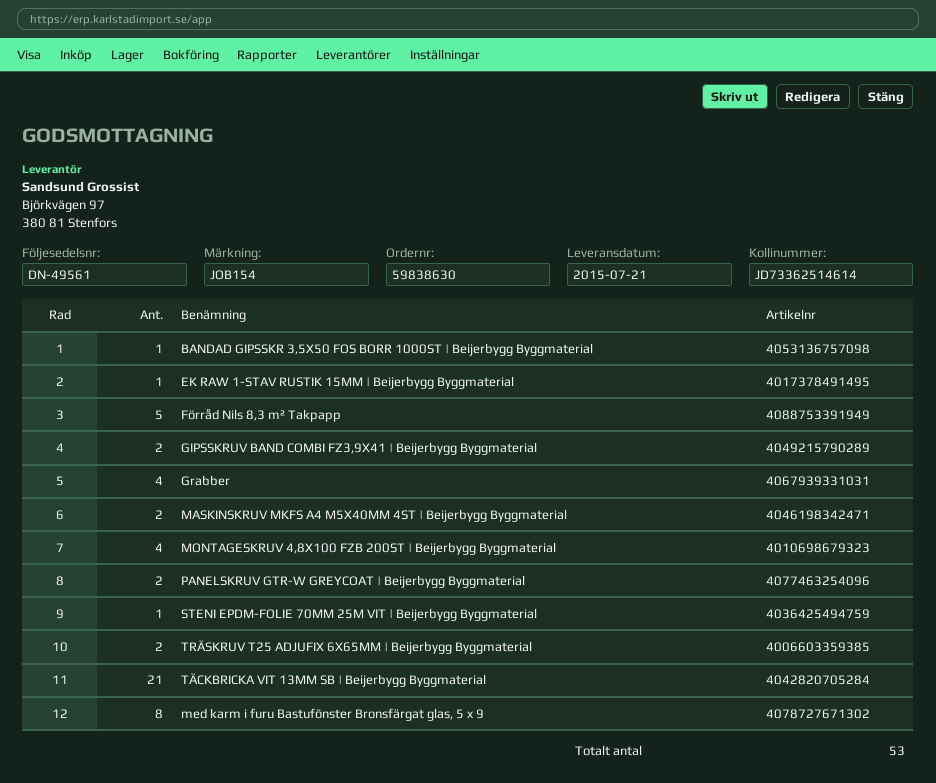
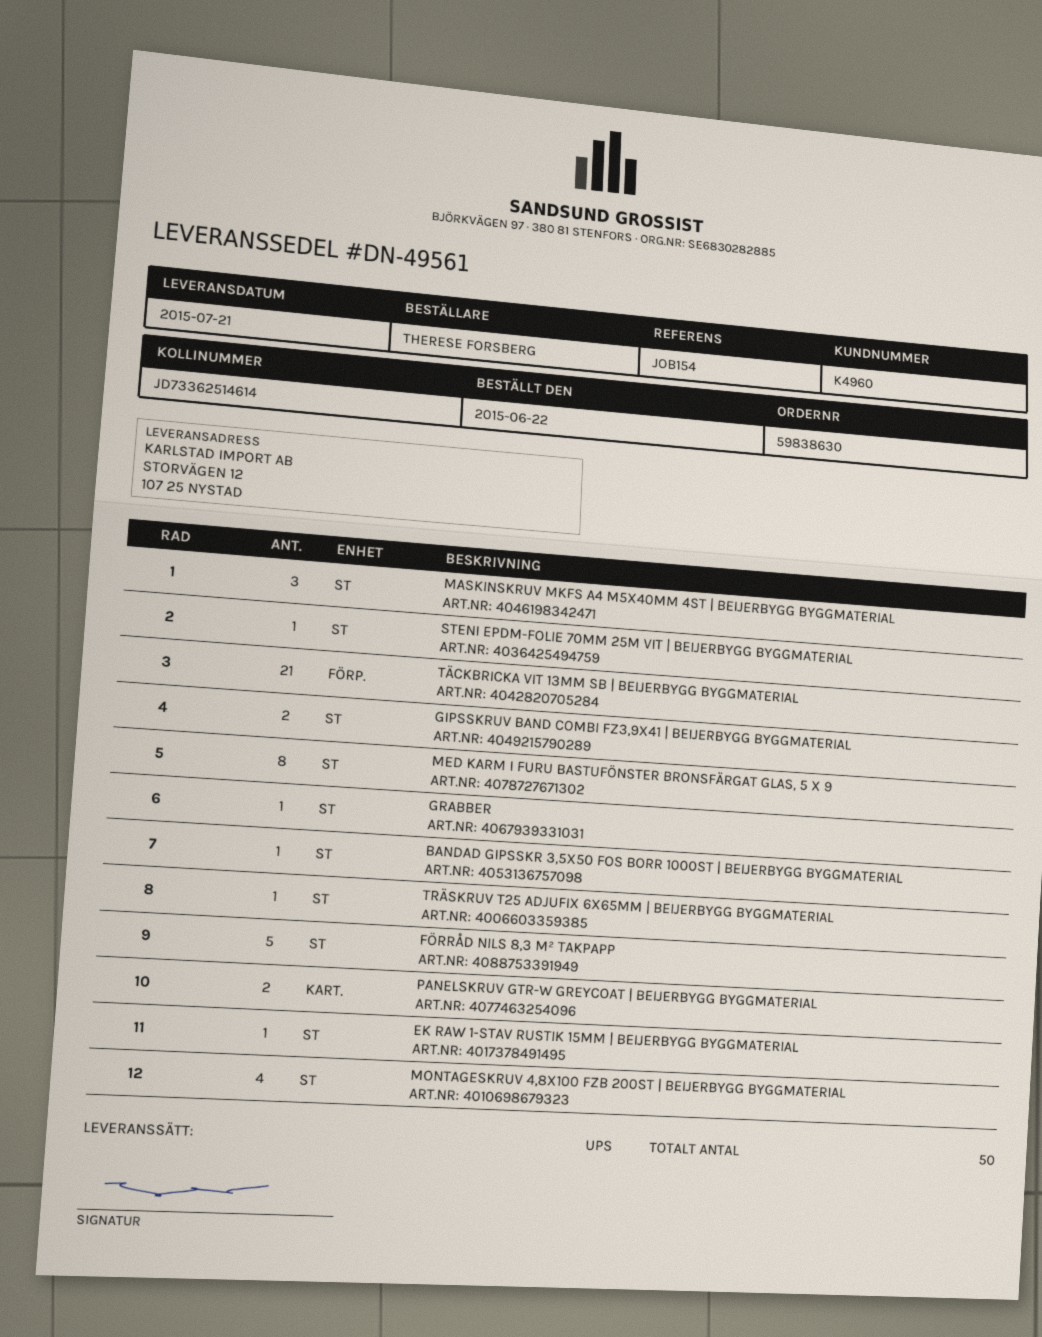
Grabber: 4 -> 1
MASKINSKRUV MKFS A4 M5X40MM 4ST | Beijerbygg Byggmaterial: 2 -> 3
TRÄSKRUV T25 ADJUFIX 6X65MM | Beijerbygg Byggmaterial: 2 -> 1
total quantity: 53 -> 50

